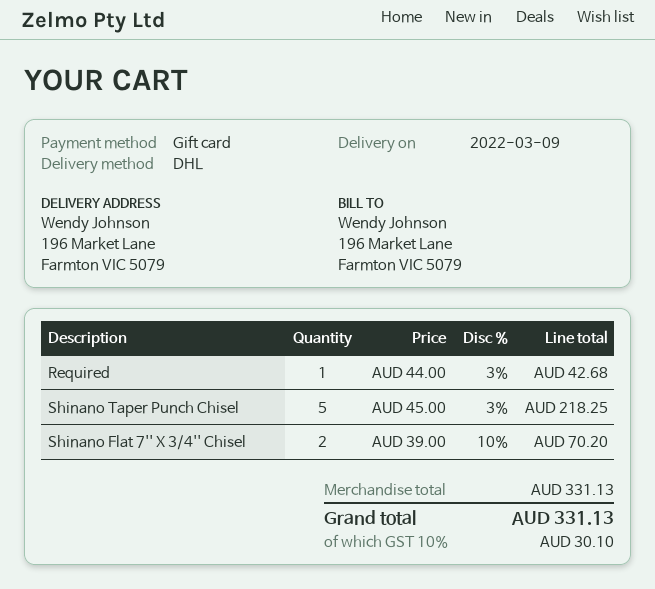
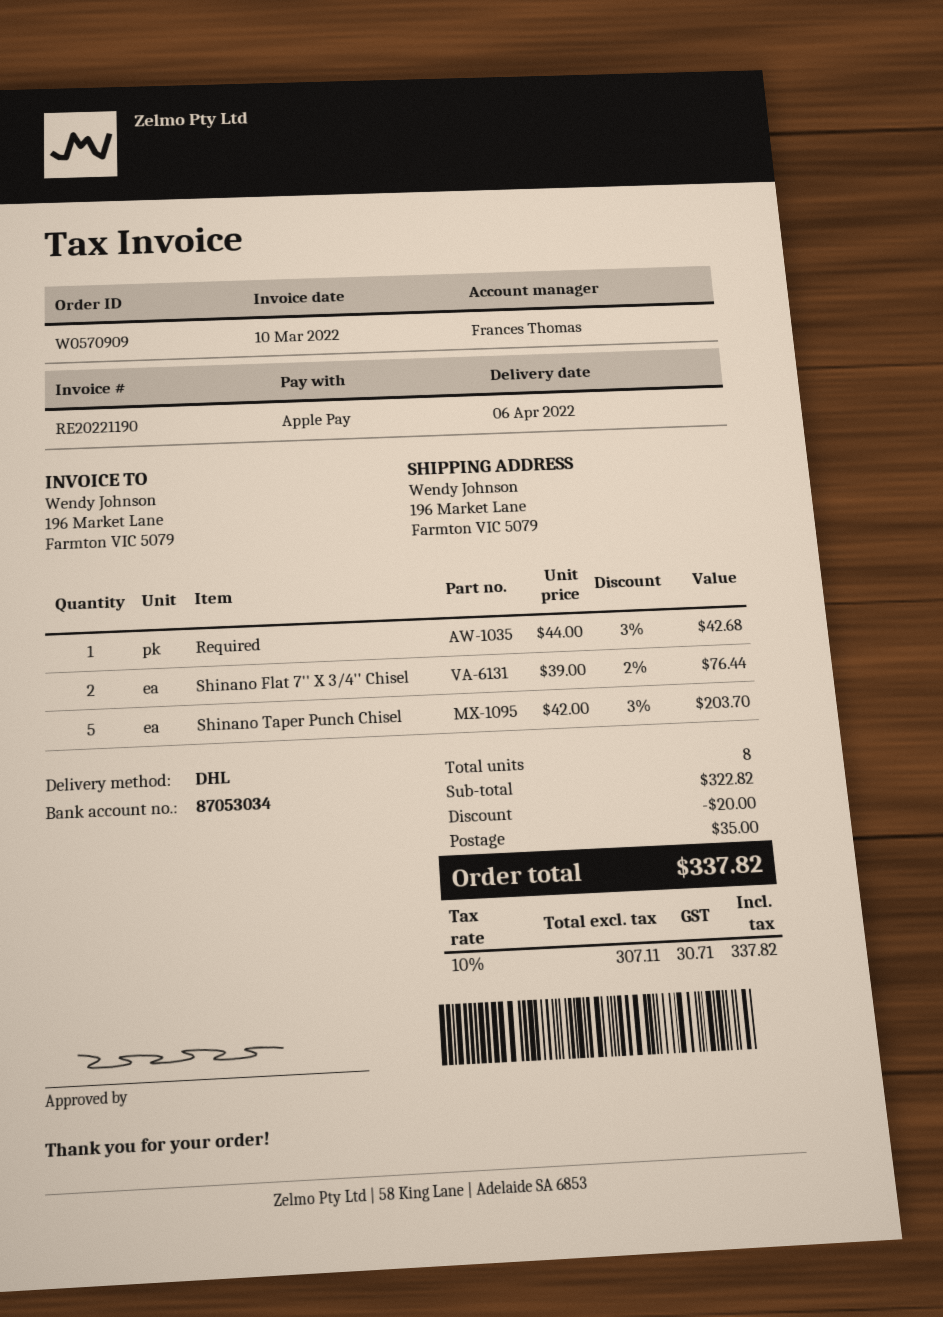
delivery date: 2022-03-09 -> 2022-04-06
payment method: gift card -> Apple Pay
Shinano Taper Punch Chisel: 5 x 45.00 - 3% = 218.25 -> 5 x 42.00 - 3% = 203.70
Shinano Flat 7'' X 3/4'' Chisel: 2 x 39.00 - 10% = 70.20 -> 2 x 39.00 - 2% = 76.44
subtotal: 331.13 -> 322.82
discount: none -> 20.00
shipping: none -> 35.00
tax: 10% = 30.10 -> 10% = 30.71
total: 331.13 -> 337.82

